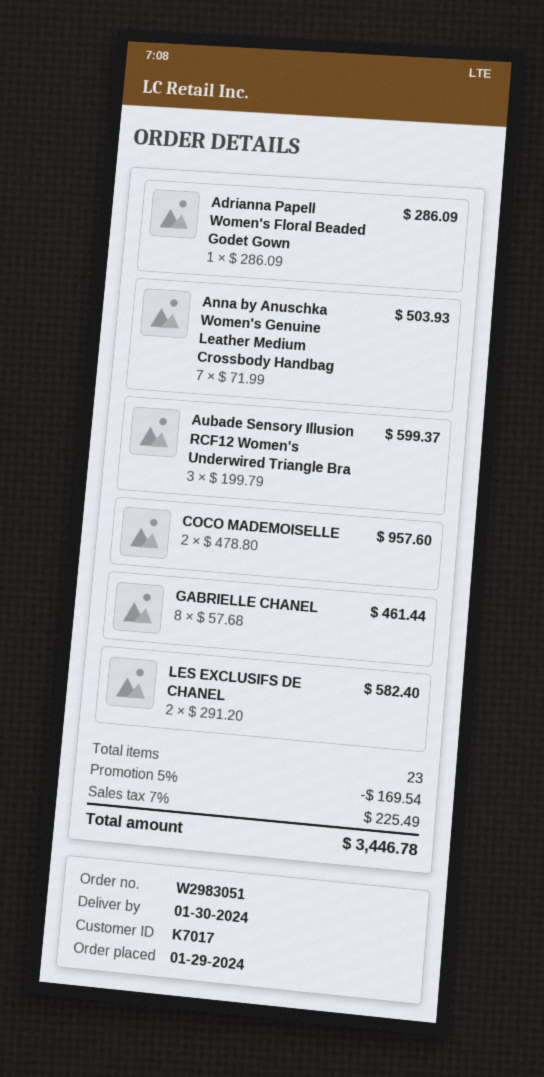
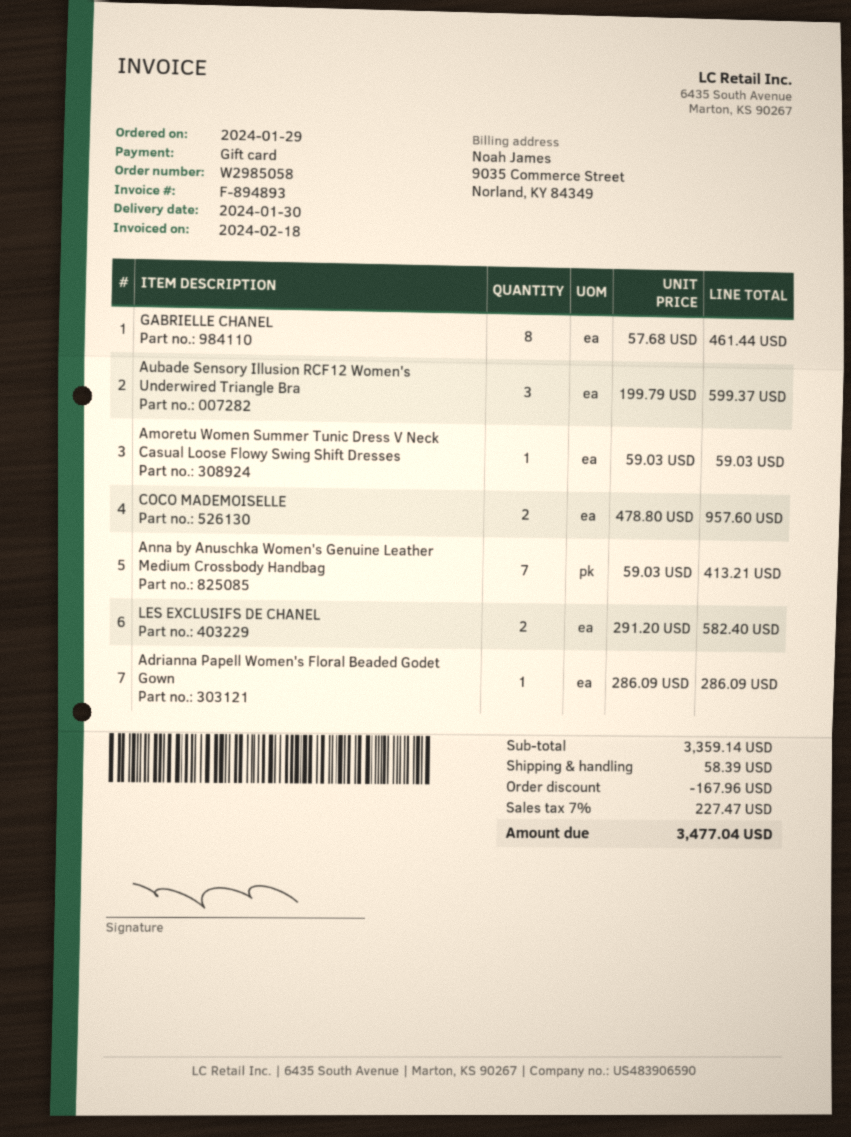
order number: W2983051 -> W2985058
Anna by Anuschka Women's Genuine Leather Medium Crossbody Handbag: 7 x 71.99 = 503.93 -> 7 x 59.03 = 413.21
Amoretu Women Summer Tunic Dress V Neck Casual Loose Flowy Swing Shift Dresses: none -> 1 x 59.03 = 59.03
discount: 169.54 -> 167.96
shipping: none -> 58.39
tax: 7% = 225.49 -> 7% = 227.47
total: 3446.78 -> 3477.04

